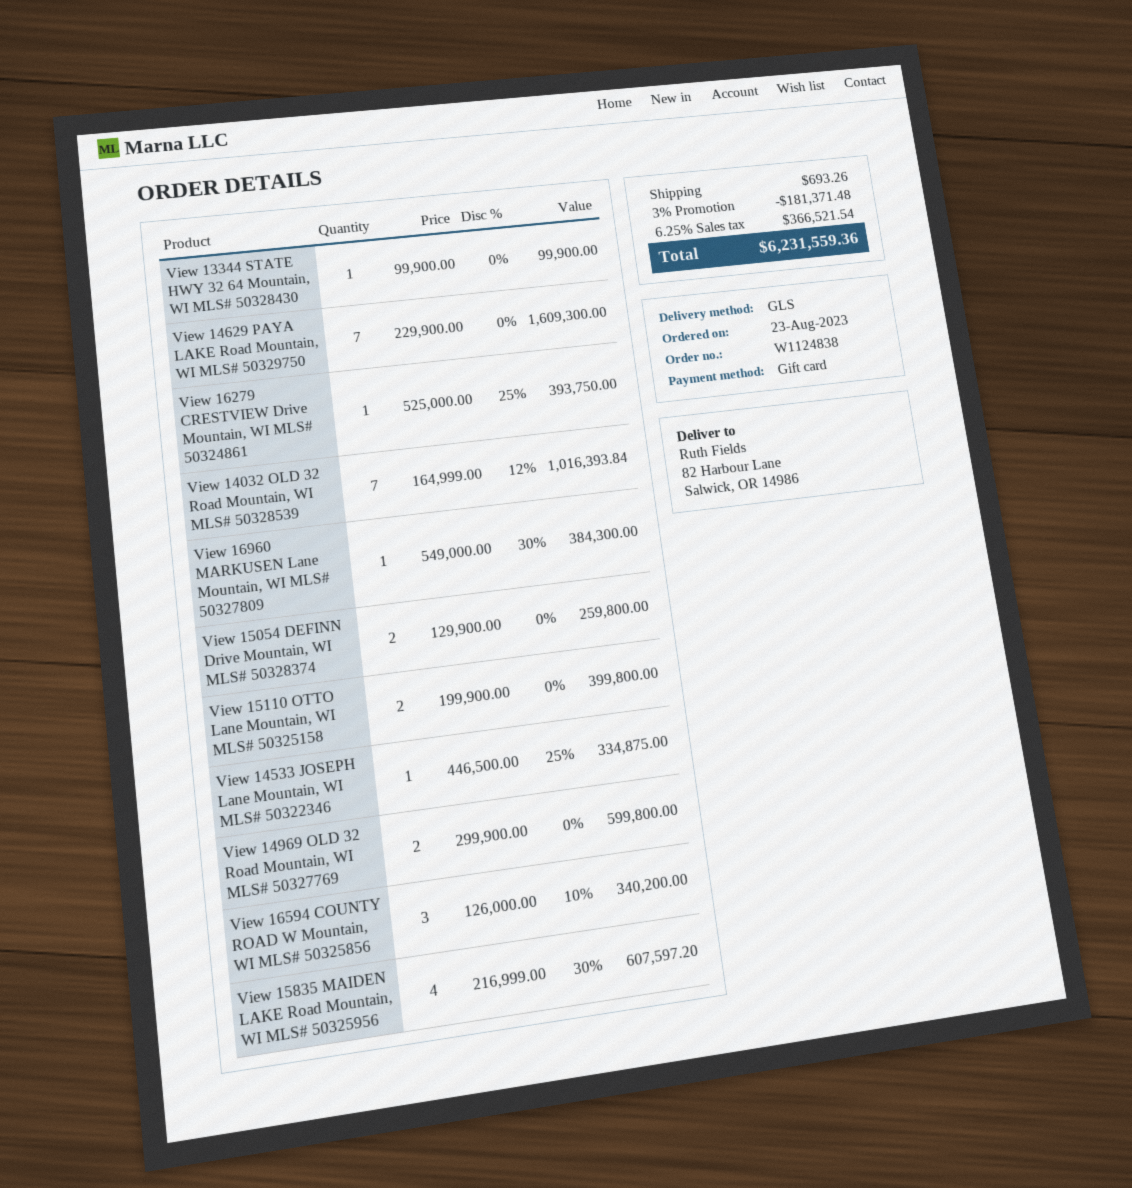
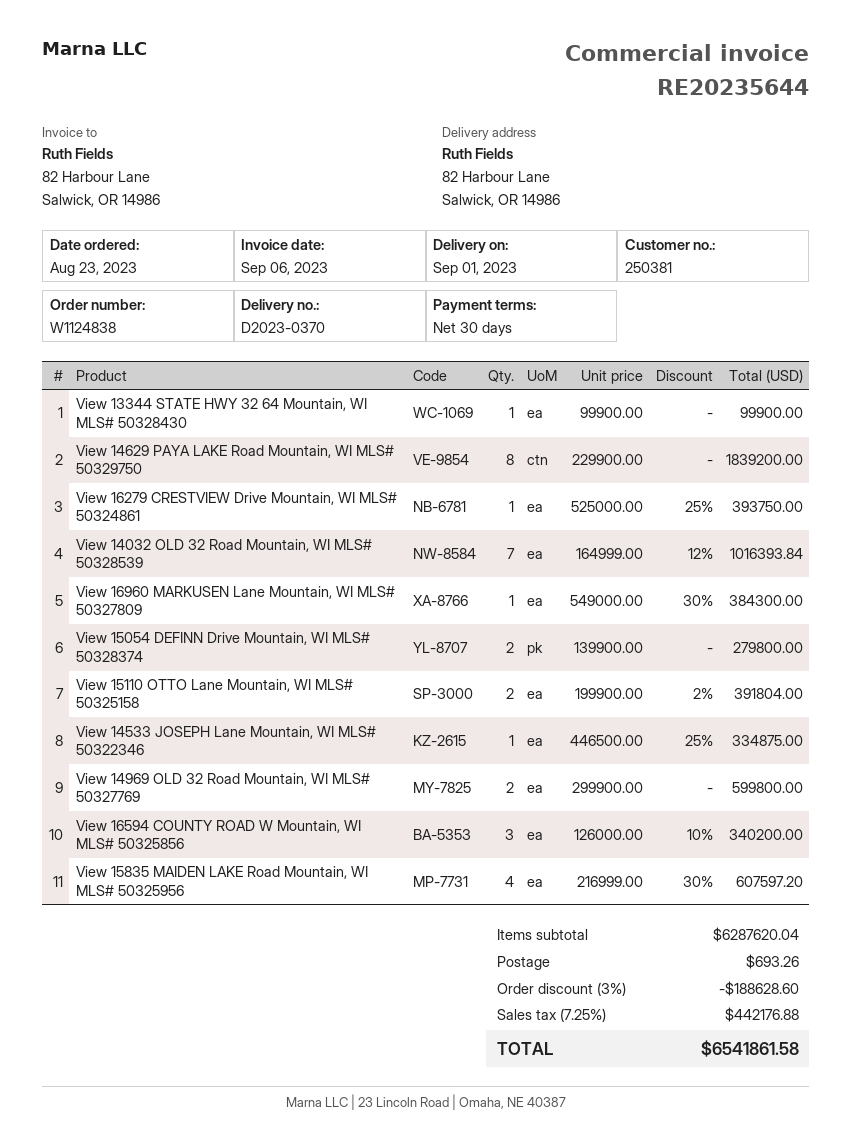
View 14629 PAYA LAKE Road Mountain, WI MLS# 50329750: 7 x 229900.00 = 1609300.00 -> 8 x 229900.00 = 1839200.00
View 15054 DEFINN Drive Mountain, WI MLS# 50328374: 2 x 129900.00 = 259800.00 -> 2 x 139900.00 = 279800.00
View 15110 OTTO Lane Mountain, WI MLS# 50325158: 2 x 199900.00 = 399800.00 -> 2 x 199900.00 - 2% = 391804.00
discount: 3% = 181371.48 -> 3% = 188628.60
tax: 6.25% = 366521.54 -> 7.25% = 442176.88
total: 6231559.36 -> 6541861.58

